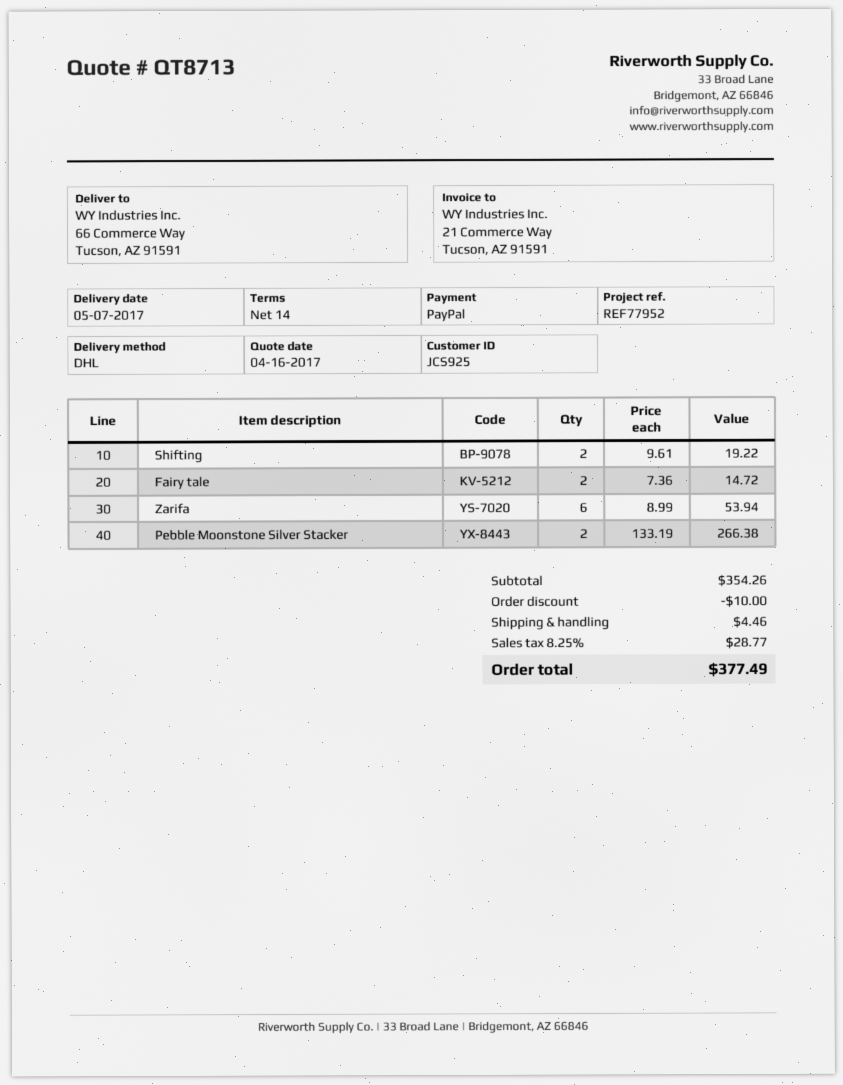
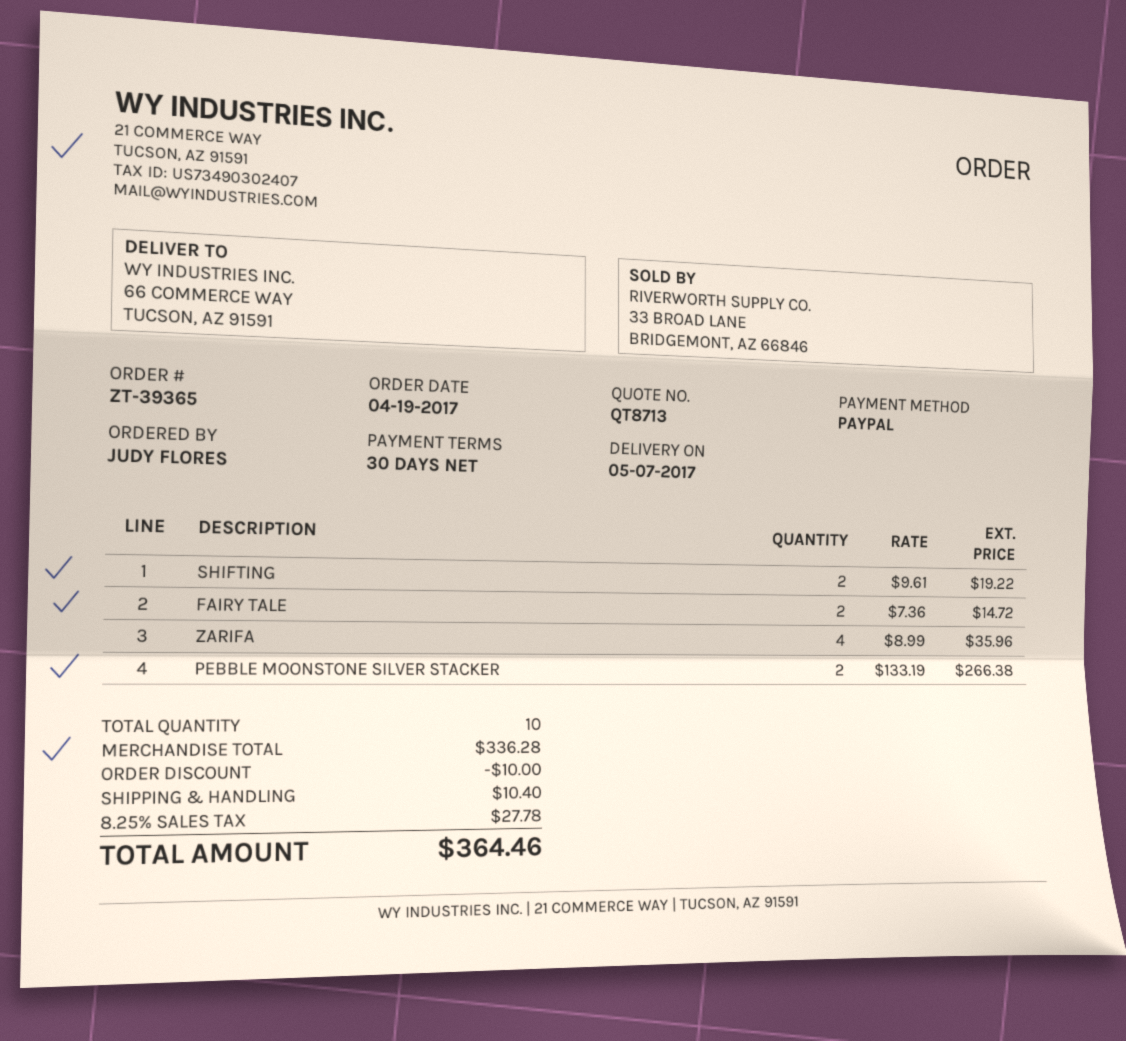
payment terms: 14 days -> 30 days
Zarifa: 6 x 8.99 = 53.94 -> 4 x 8.99 = 35.96
subtotal: 354.26 -> 336.28
shipping: 4.46 -> 10.40
tax: 8.25% = 28.77 -> 8.25% = 27.78
total: 377.49 -> 364.46

